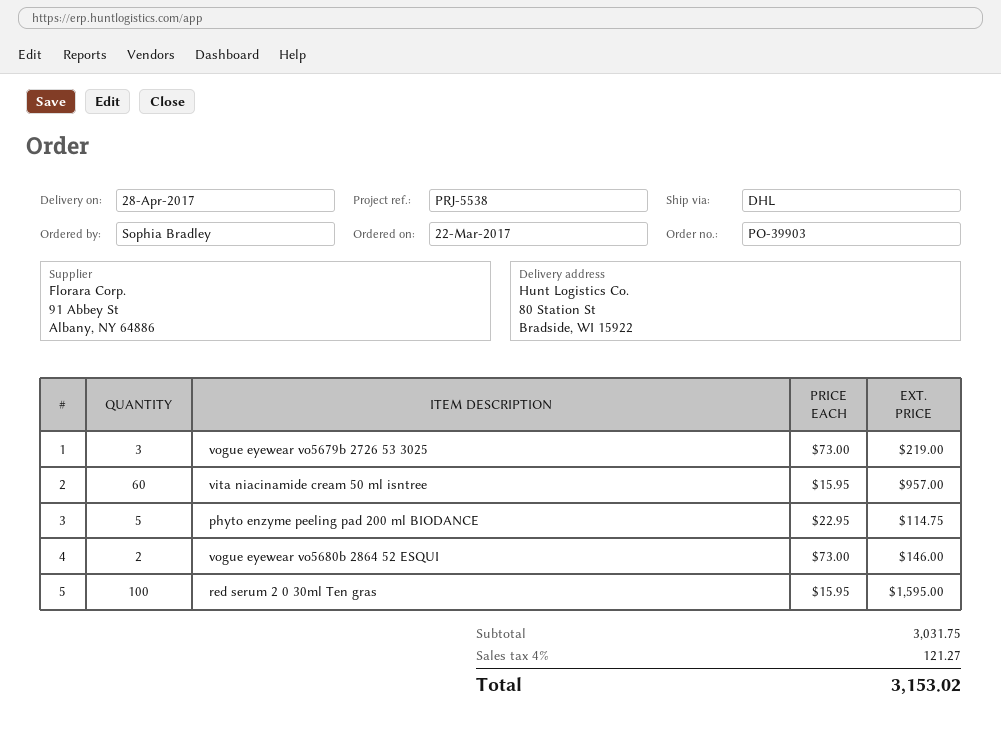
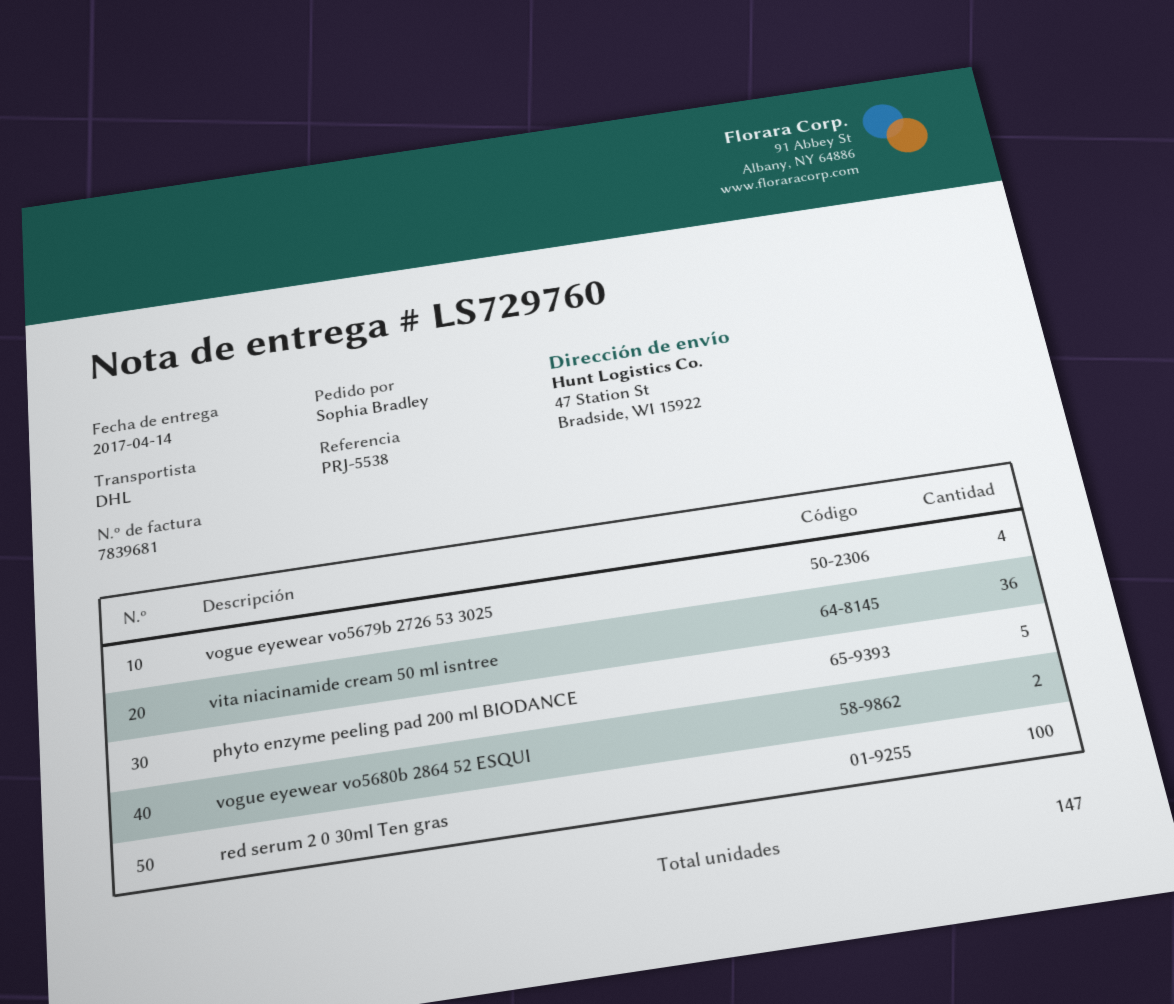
delivery date: 2017-04-28 -> 2017-04-14
ship to: 80 Station St, Bradside, WI 15922 -> 47 Station St, Bradside, WI 15922
vogue eyewear vo5679b 2726 53 3025: 3 -> 4
vita niacinamide cream 50 ml isntree: 60 -> 36

